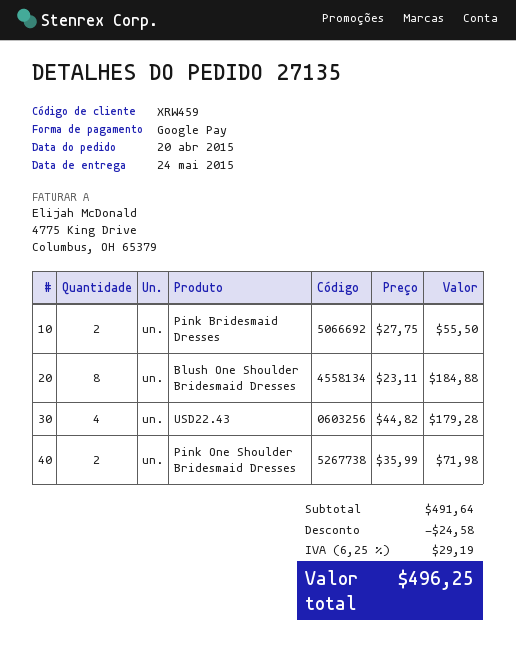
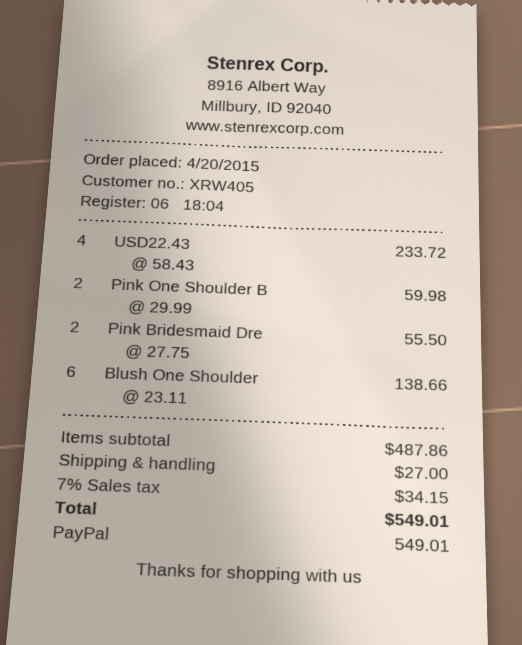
customer number: XRW459 -> XRW405
payment method: Google Pay -> PayPal
Blush One Shoulder Bridesmaid Dresses: 8 x 23.11 = 184.88 -> 6 x 23.11 = 138.66
USD22.43: 4 x 44.82 = 179.28 -> 4 x 58.43 = 233.72
Pink One Shoulder Bridesmaid Dresses: 2 x 35.99 = 71.98 -> 2 x 29.99 = 59.98
subtotal: 491.64 -> 487.86
discount: 24.58 -> none
shipping: none -> 27.00
tax: 6.25% = 29.19 -> 7% = 34.15
total: 496.25 -> 549.01

